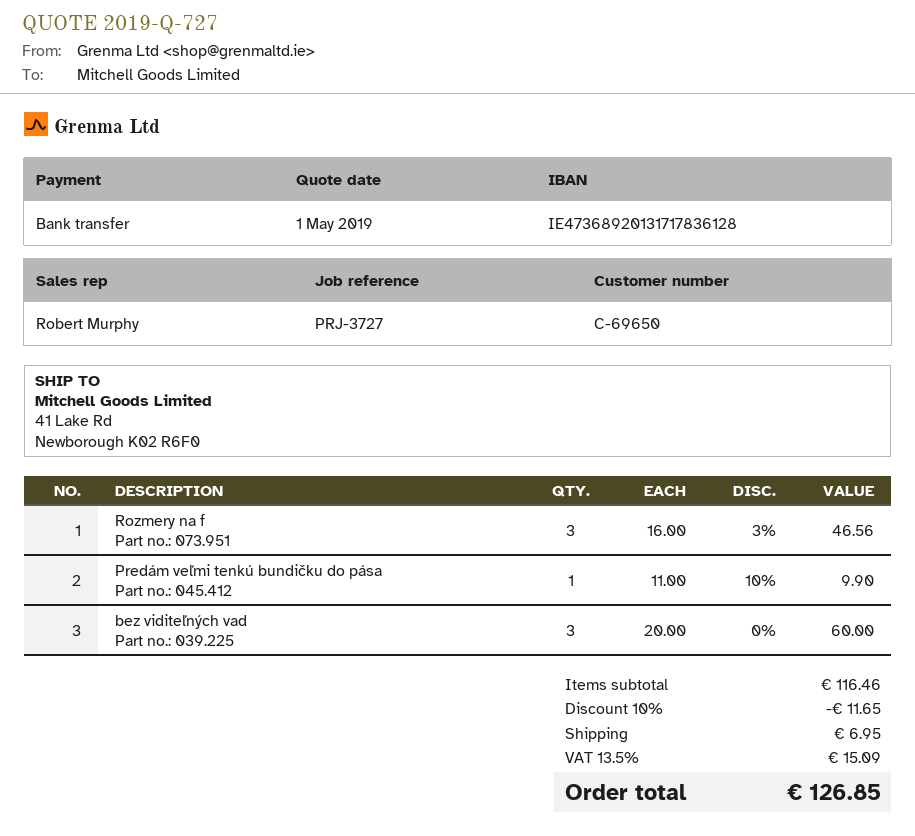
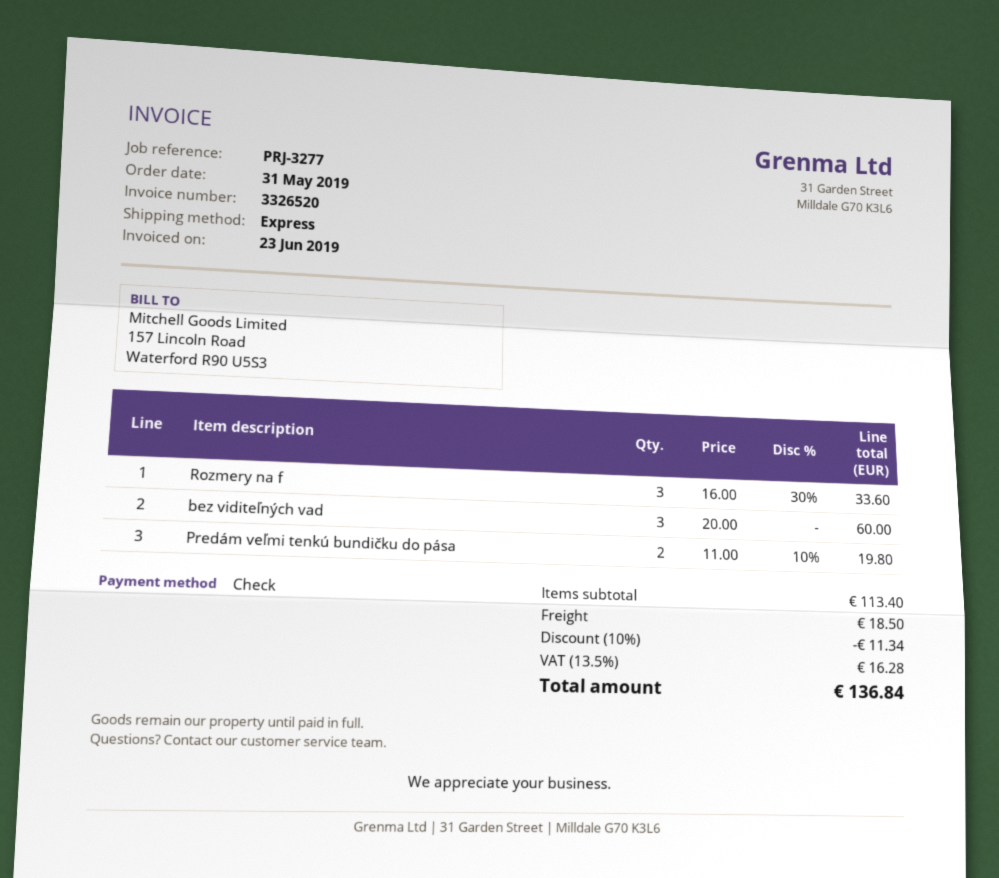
reference: PRJ-3727 -> PRJ-3277
payment method: bank transfer -> cheque
Rozmery na f: 3 x 16.00 - 3% = 46.56 -> 3 x 16.00 - 30% = 33.60
Predám veľmi tenkú bundičku do pása: 1 x 11.00 - 10% = 9.90 -> 2 x 11.00 - 10% = 19.80
subtotal: 116.46 -> 113.40
discount: 10% = 11.65 -> 10% = 11.34
shipping: 6.95 -> 18.50
tax: 13.5% = 15.09 -> 13.5% = 16.28
total: 126.85 -> 136.84

